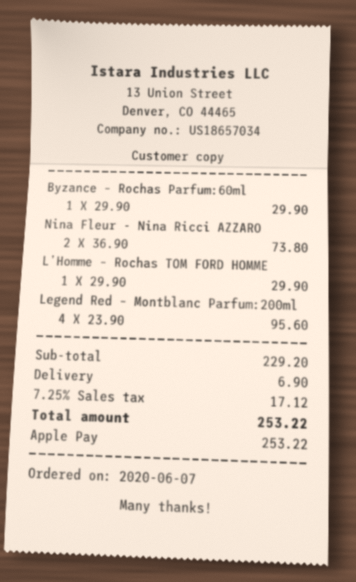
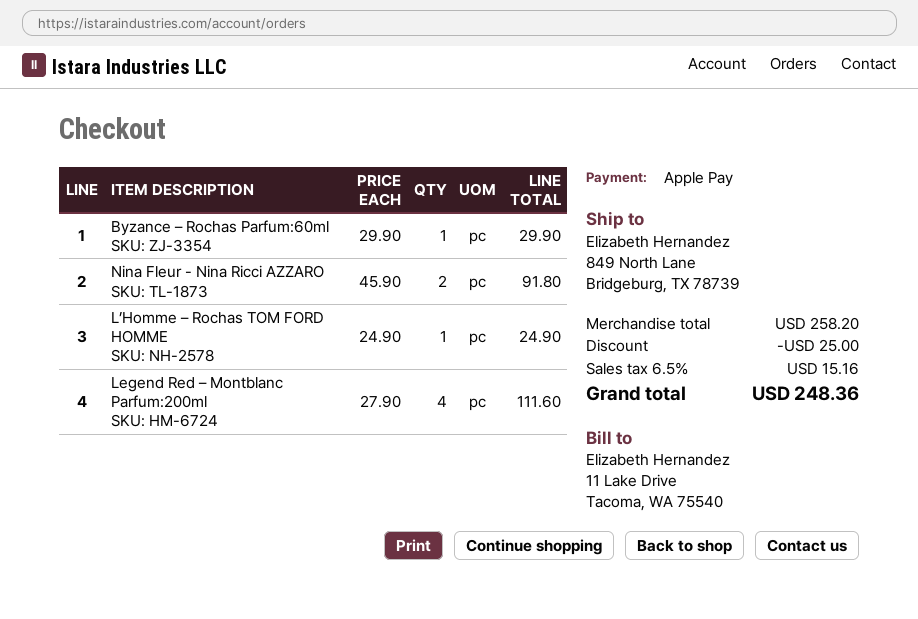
Nina Fleur - Nina Ricci AZZARO: 2 x 36.90 = 73.80 -> 2 x 45.90 = 91.80
L’Homme – Rochas TOM FORD HOMME: 1 x 29.90 = 29.90 -> 1 x 24.90 = 24.90
Legend Red – Montblanc Parfum:200ml: 4 x 23.90 = 95.60 -> 4 x 27.90 = 111.60
subtotal: 229.20 -> 258.20
discount: none -> 25.00
shipping: 6.90 -> none
tax: 7.25% = 17.12 -> 6.5% = 15.16
total: 253.22 -> 248.36

